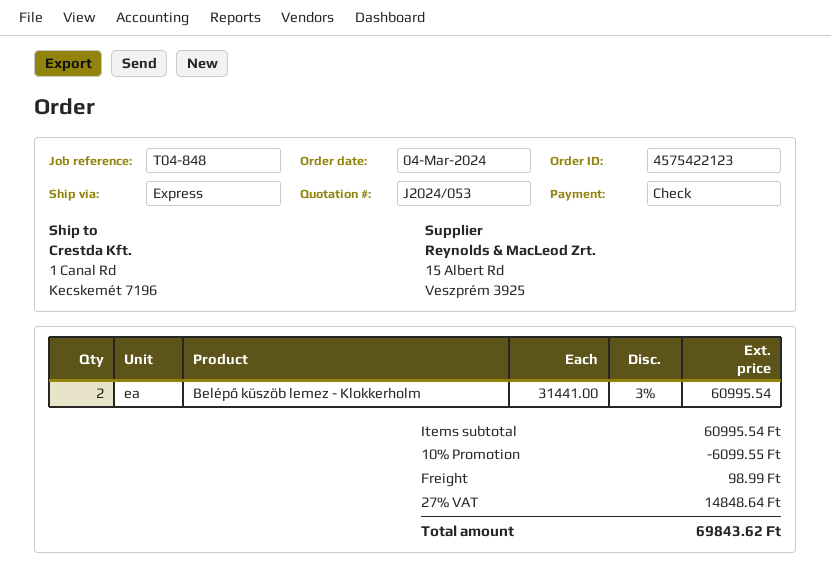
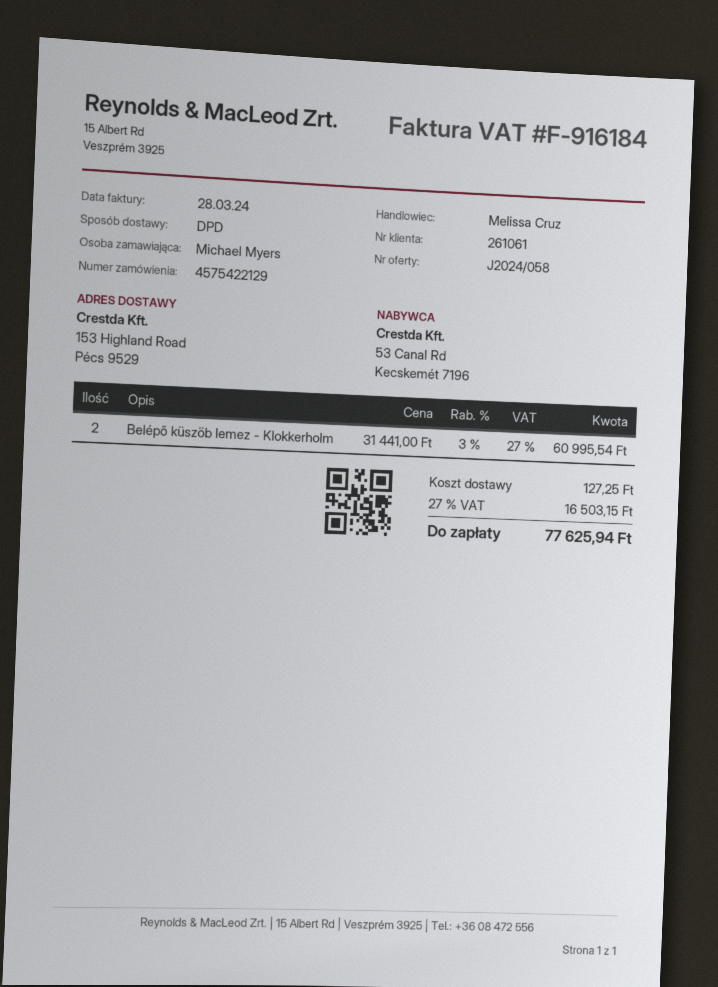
quote number: J2024/053 -> J2024/058
order number: 4575422123 -> 4575422129
shipping method: express -> DPD
ship to: 1 Canal Rd, Kecskemét 7196 -> 153 Highland Road, Pécs 9529
discount: 10% = 6099.55 -> none
shipping: 98.99 -> 127.25
tax: 27% = 14848.64 -> 27% = 16503.15
total: 69843.62 -> 77625.94

